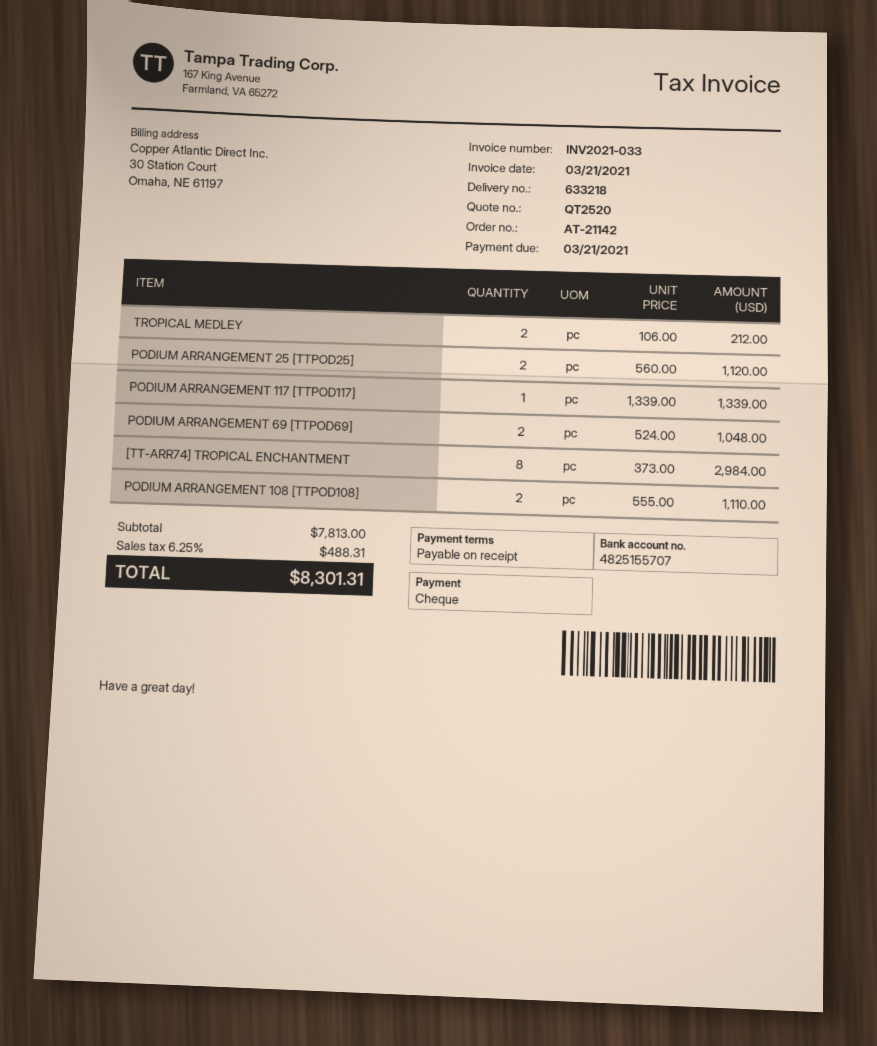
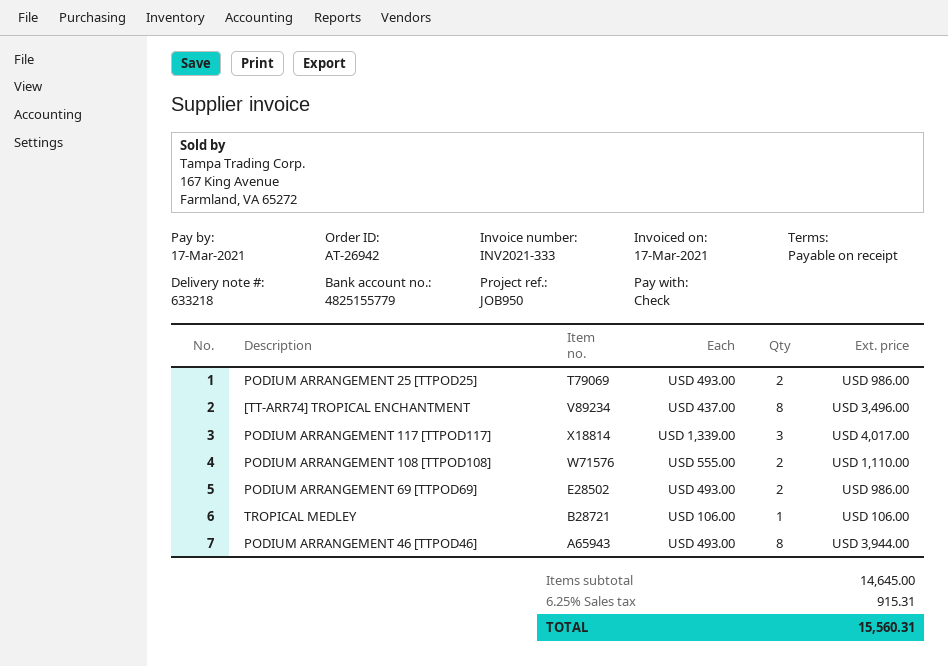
order number: AT-21142 -> AT-26942
invoice number: INV2021-033 -> INV2021-333
invoice date: 2021-03-21 -> 2021-03-17
due date: 2021-03-21 -> 2021-03-17
bank account: 4825155707 -> 4825155779
TROPICAL MEDLEY: 2 x 106.00 = 212.00 -> 1 x 106.00 = 106.00
PODIUM ARRANGEMENT 25 [TTPOD25]: 2 x 560.00 = 1120.00 -> 2 x 493.00 = 986.00
PODIUM ARRANGEMENT 117 [TTPOD117]: 1 x 1339.00 = 1339.00 -> 3 x 1339.00 = 4017.00
PODIUM ARRANGEMENT 69 [TTPOD69]: 2 x 524.00 = 1048.00 -> 2 x 493.00 = 986.00
[TT-ARR74] TROPICAL ENCHANTMENT: 8 x 373.00 = 2984.00 -> 8 x 437.00 = 3496.00
PODIUM ARRANGEMENT 46 [TTPOD46]: none -> 8 x 493.00 = 3944.00
subtotal: 7813.00 -> 14645.00
tax: 6.25% = 488.31 -> 6.25% = 915.31
total: 8301.31 -> 15560.31

